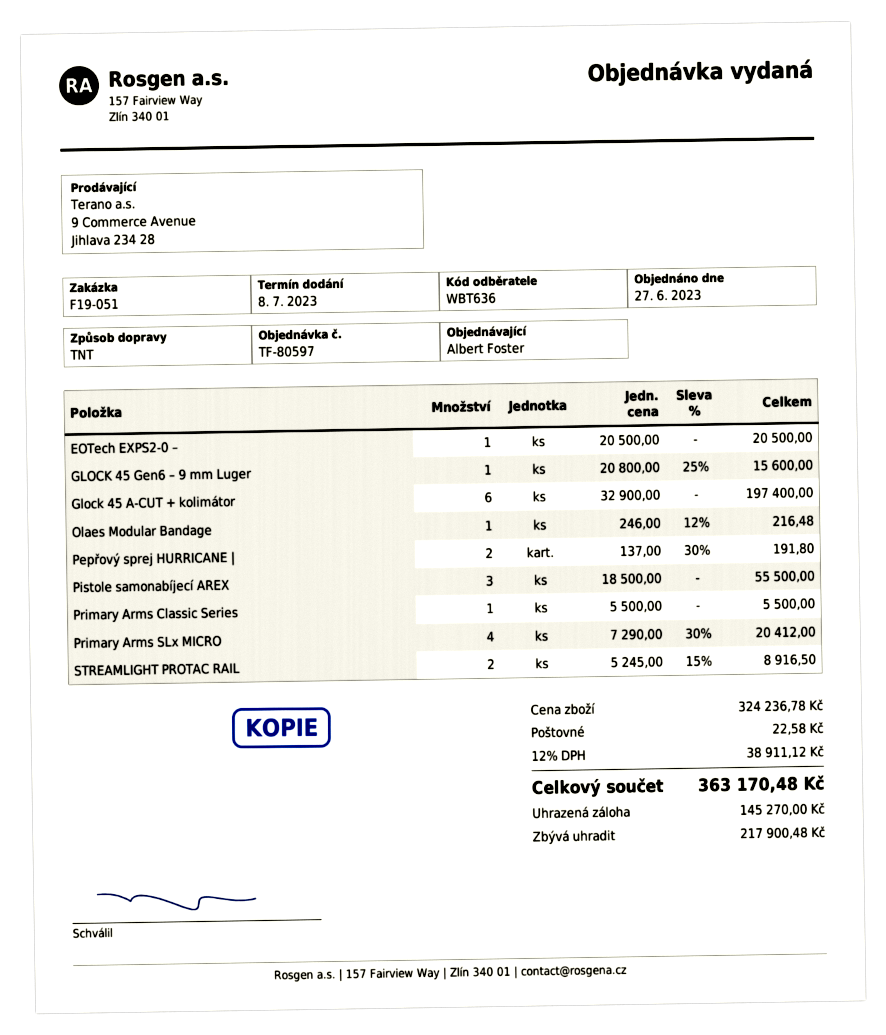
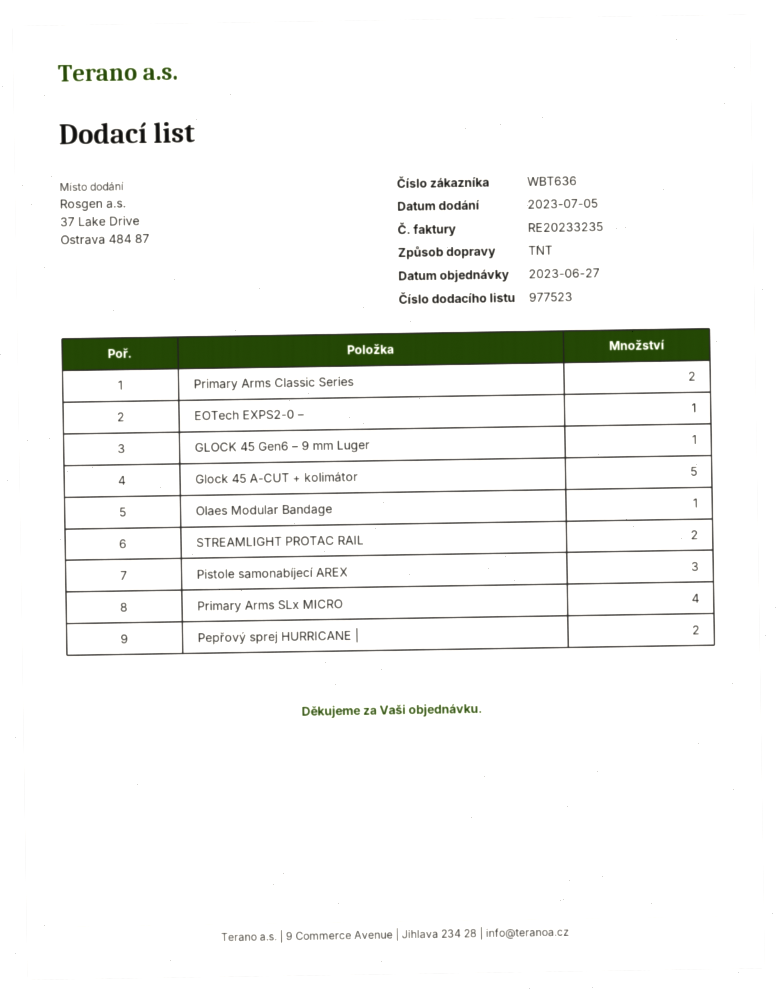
delivery date: 2023-07-08 -> 2023-07-05
Glock 45 A-CUT + kolimátor: 6 -> 5
Primary Arms Classic Series: 1 -> 2

